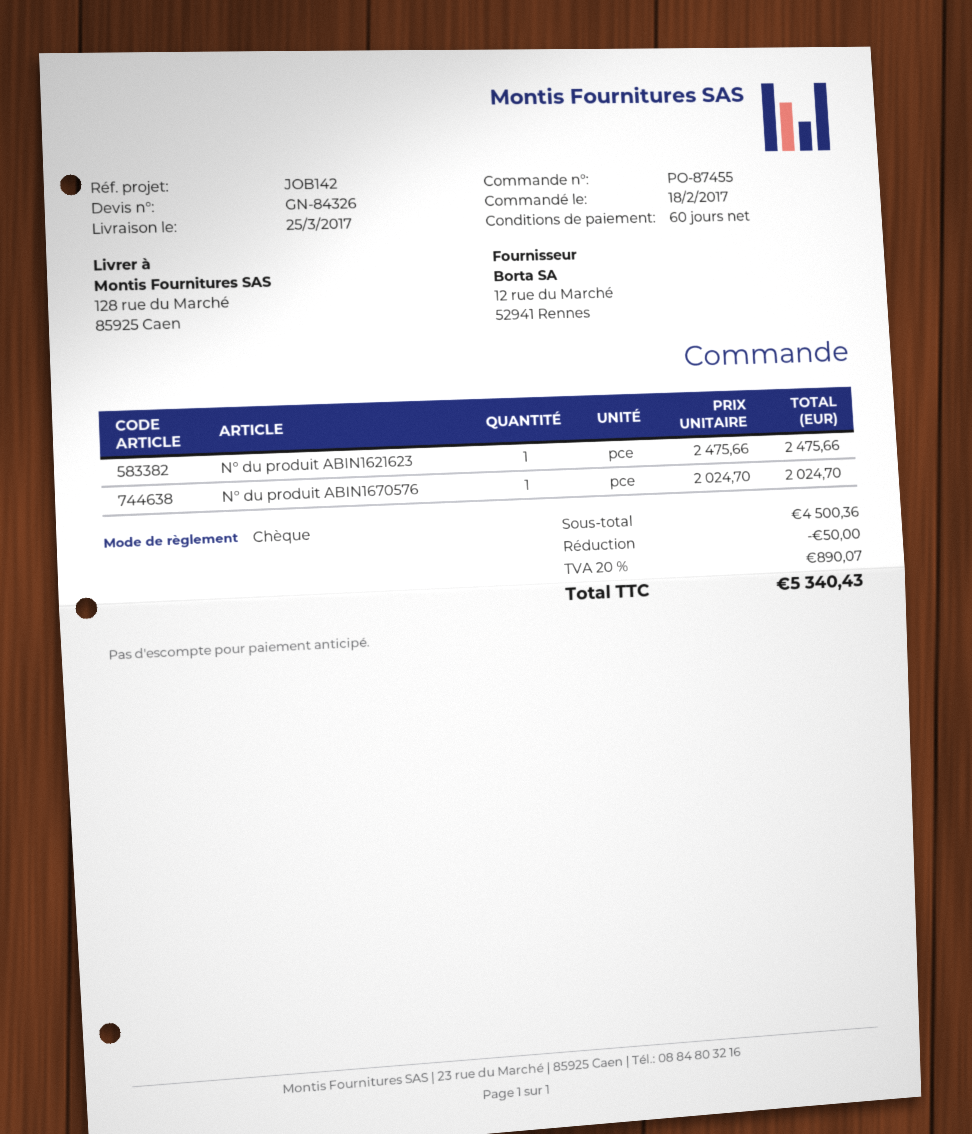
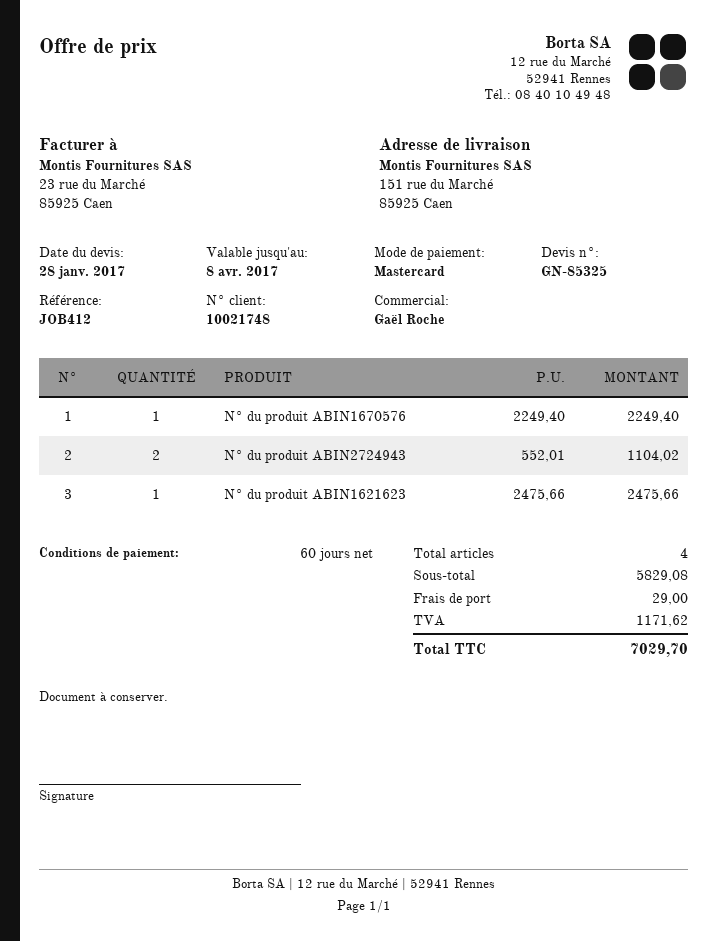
quote number: GN-84326 -> GN-85325
reference: JOB142 -> JOB412
payment method: cheque -> Mastercard
ship to: 128 rue du Marché, 85925 Caen -> 151 rue du Marché, 85925 Caen
N° du produit ABIN1670576: 1 x 2024.70 = 2024.70 -> 1 x 2249.40 = 2249.40
N° du produit ABIN2724943: none -> 2 x 552.01 = 1104.02
subtotal: 4500.36 -> 5829.08
discount: 50.00 -> none
shipping: none -> 29.00
tax: 890.07 -> 1171.62
total: 5340.43 -> 7029.70

